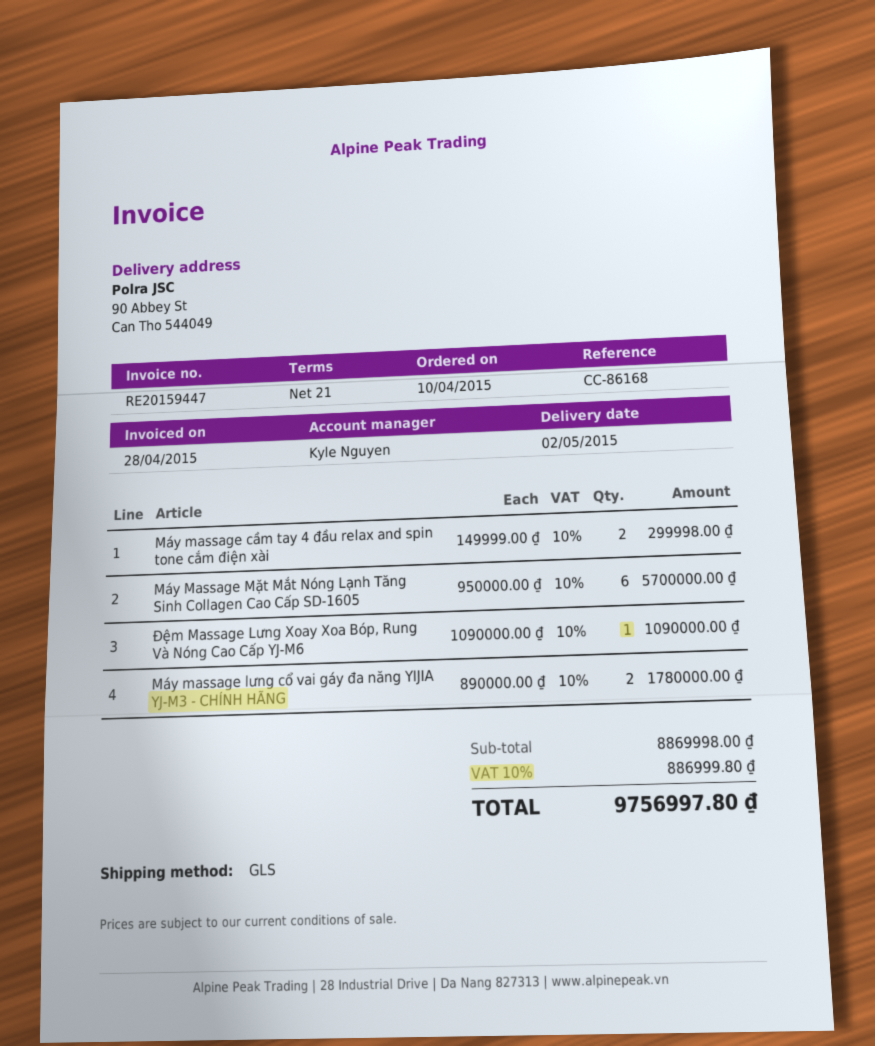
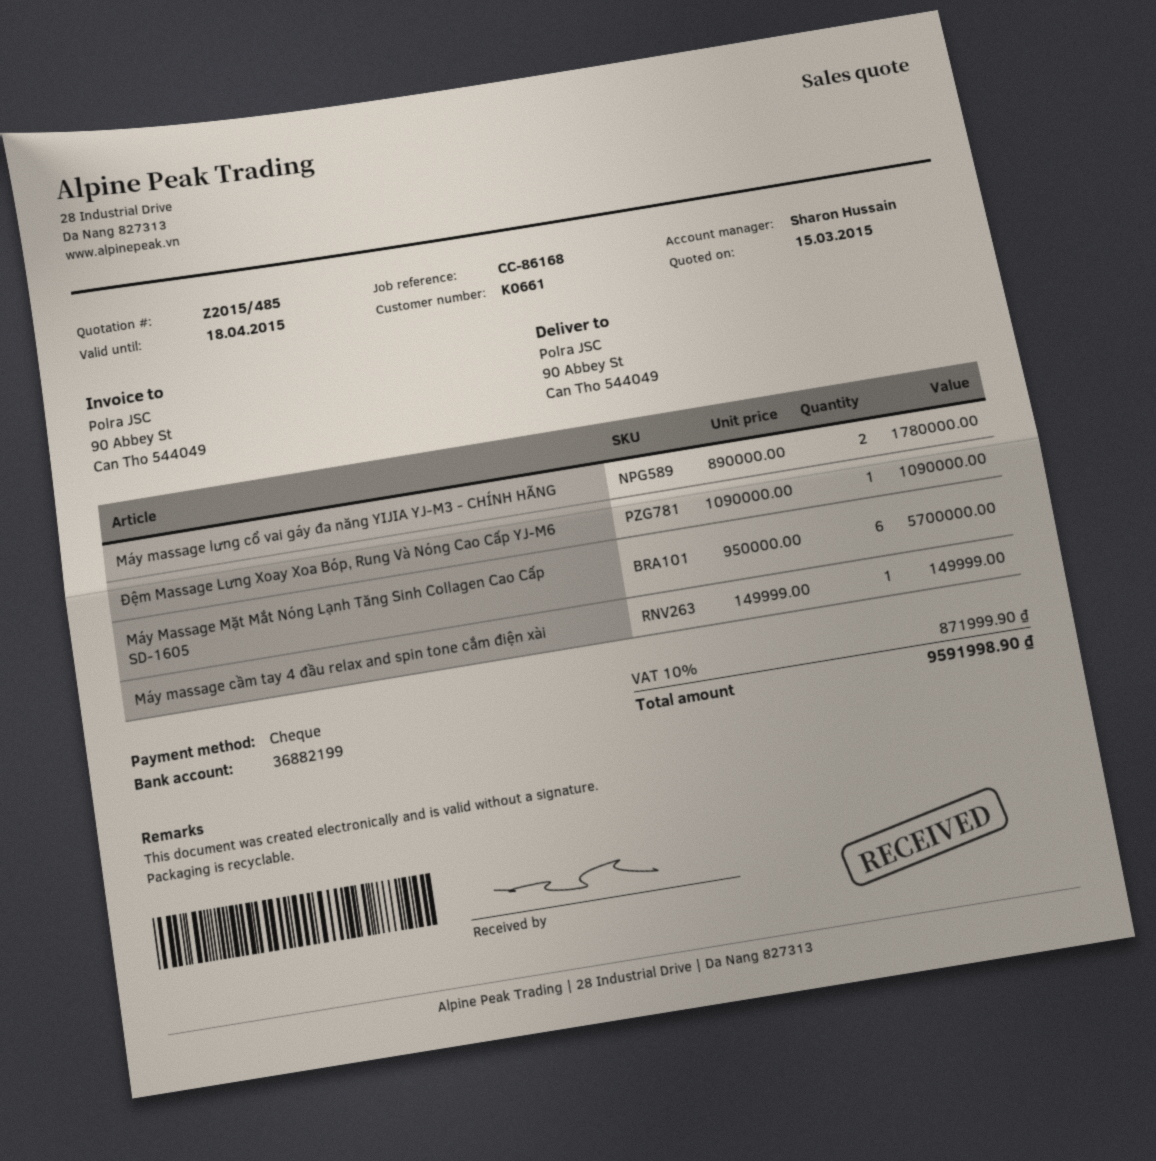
sales rep: Kyle Nguyen -> Sharon Hussain
Máy massage cầm tay 4 đầu relax and spin tone cắm điện xài: 2 x 149999.00 = 299998.00 -> 1 x 149999.00 = 149999.00
tax: 10% = 886999.80 -> 10% = 871999.90
total: 9756997.80 -> 9591998.90

